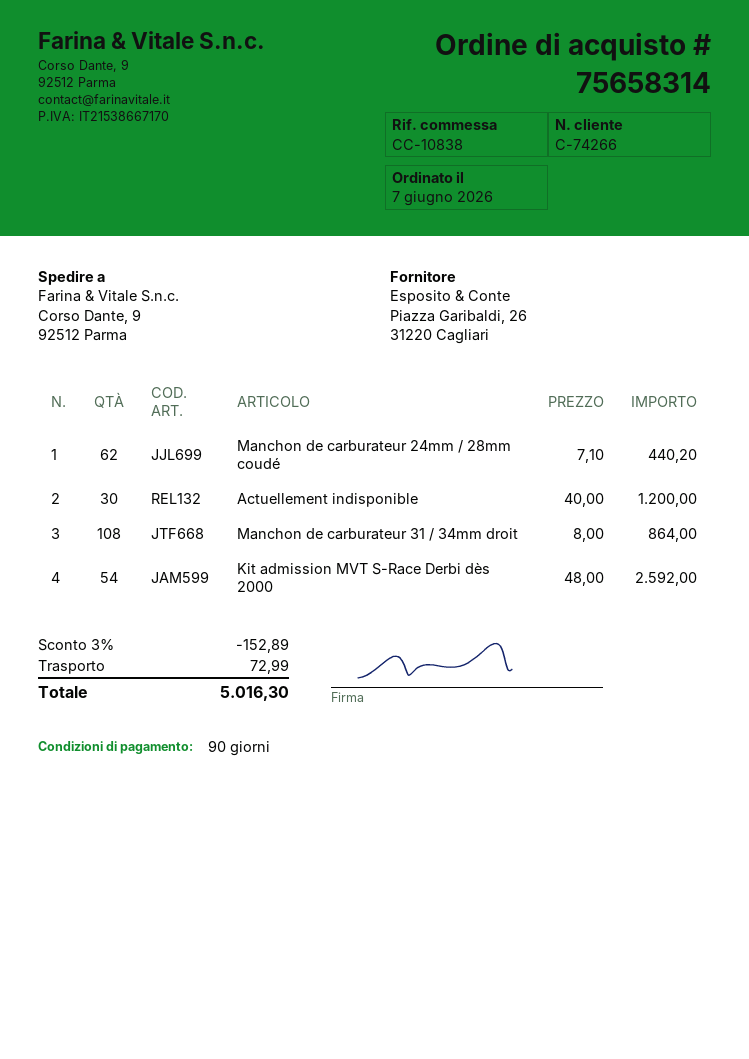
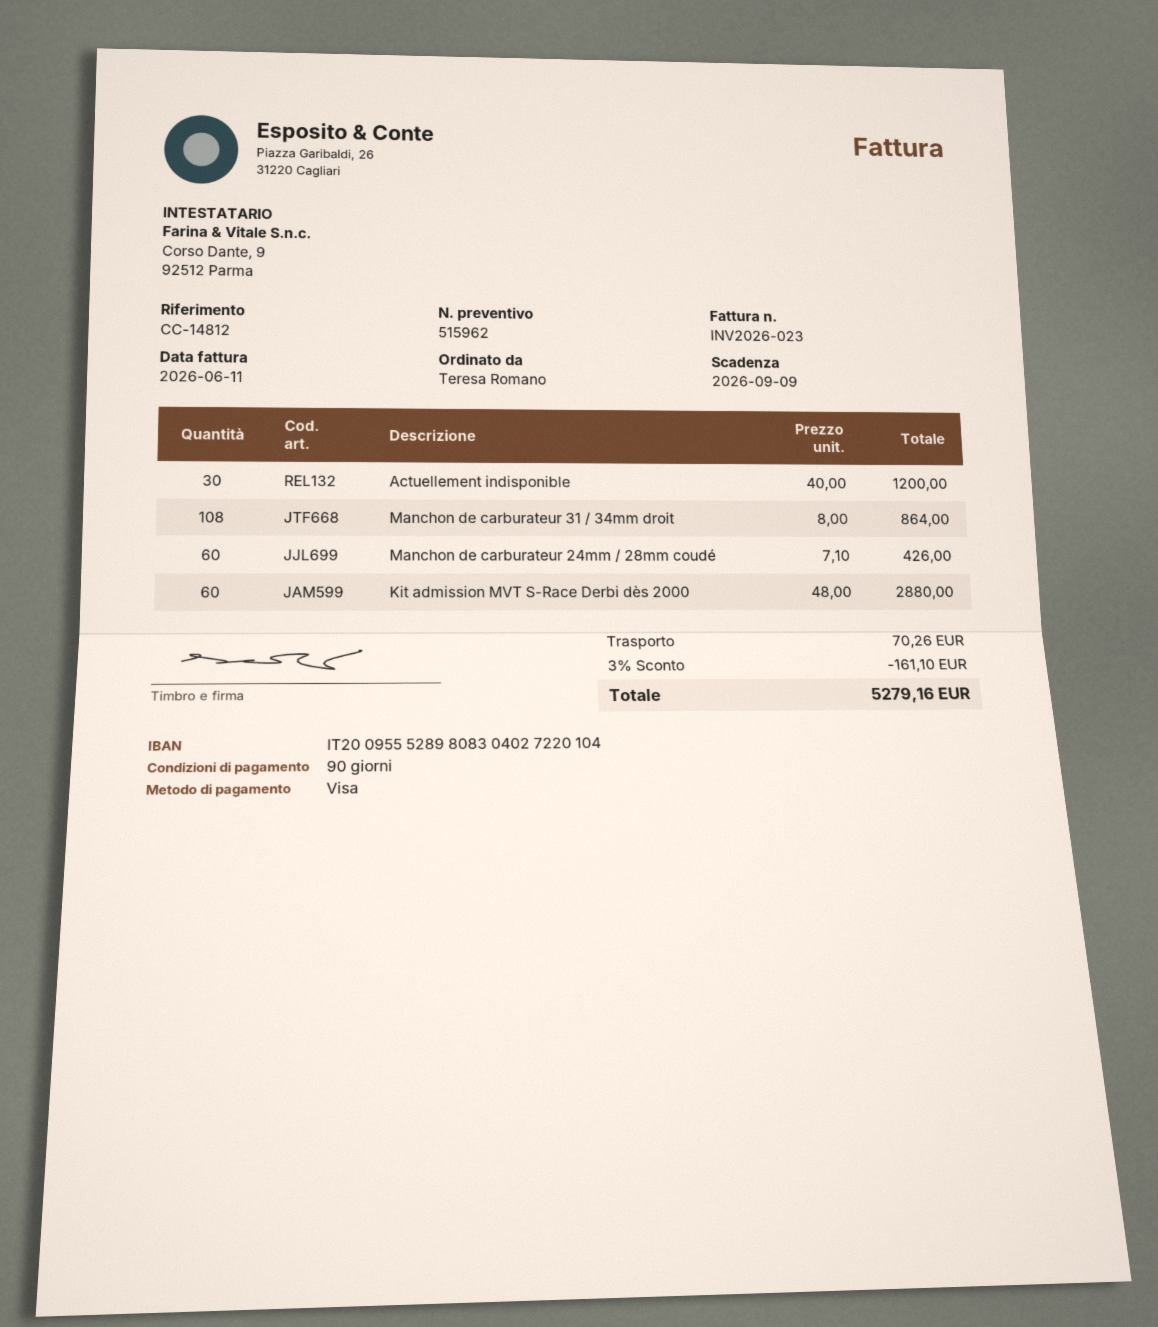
reference: CC-10838 -> CC-14812
Manchon de carburateur 24mm / 28mm coudé: 62 x 7.10 = 440.20 -> 60 x 7.10 = 426.00
Kit admission MVT S-Race Derbi dès 2000: 54 x 48.00 = 2592.00 -> 60 x 48.00 = 2880.00
discount: 3% = 152.89 -> 3% = 161.10
shipping: 72.99 -> 70.26
total: 5016.30 -> 5279.16

